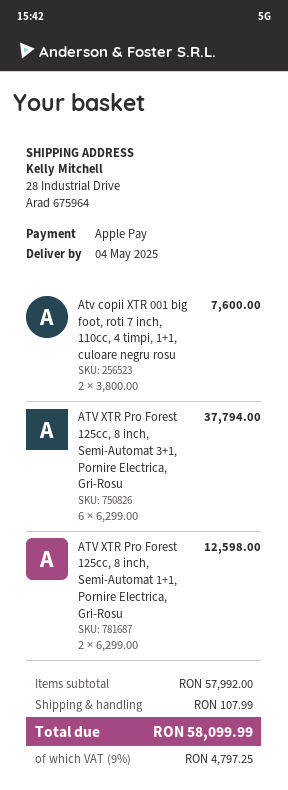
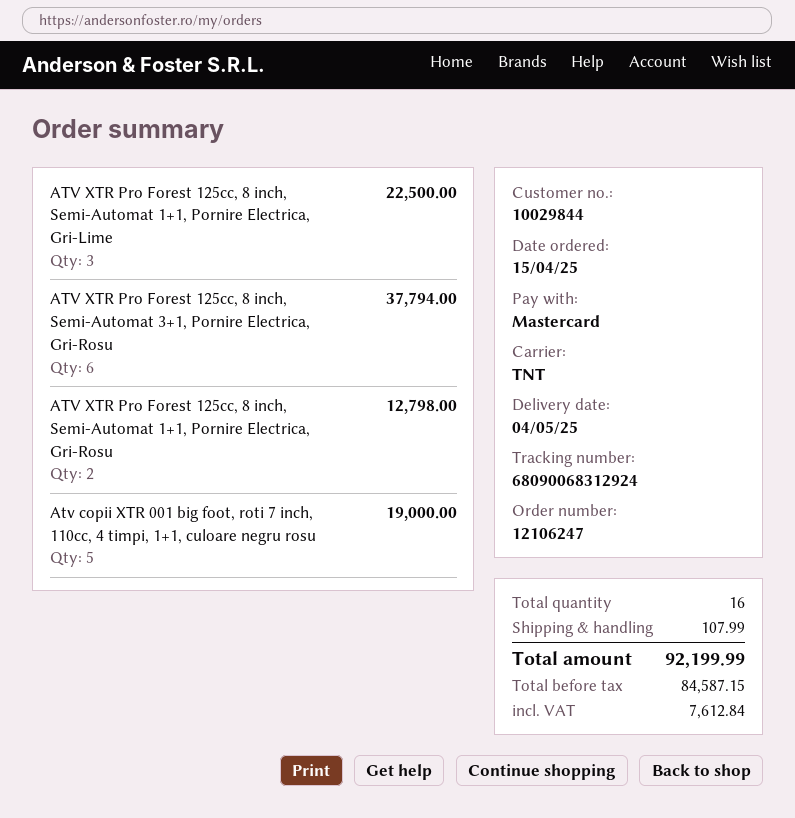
payment method: Apple Pay -> Mastercard
Atv copii XTR 001 big foot, roti 7 inch, 110cc, 4 timpi, 1+1, culoare negru rosu: 2 for 7600.00 -> 5 for 19000.00
ATV XTR Pro Forest 125cc, 8 inch, Semi-Automat 1+1, Pornire Electrica, Gri-Rosu: 2 for 12598.00 -> 2 for 12798.00
ATV XTR Pro Forest 125cc, 8 inch, Semi-Automat 1+1, Pornire Electrica, Gri-Lime: none -> 3 for 22500.00
tax: 4797.25 -> 7612.84
total: 58099.99 -> 92199.99

